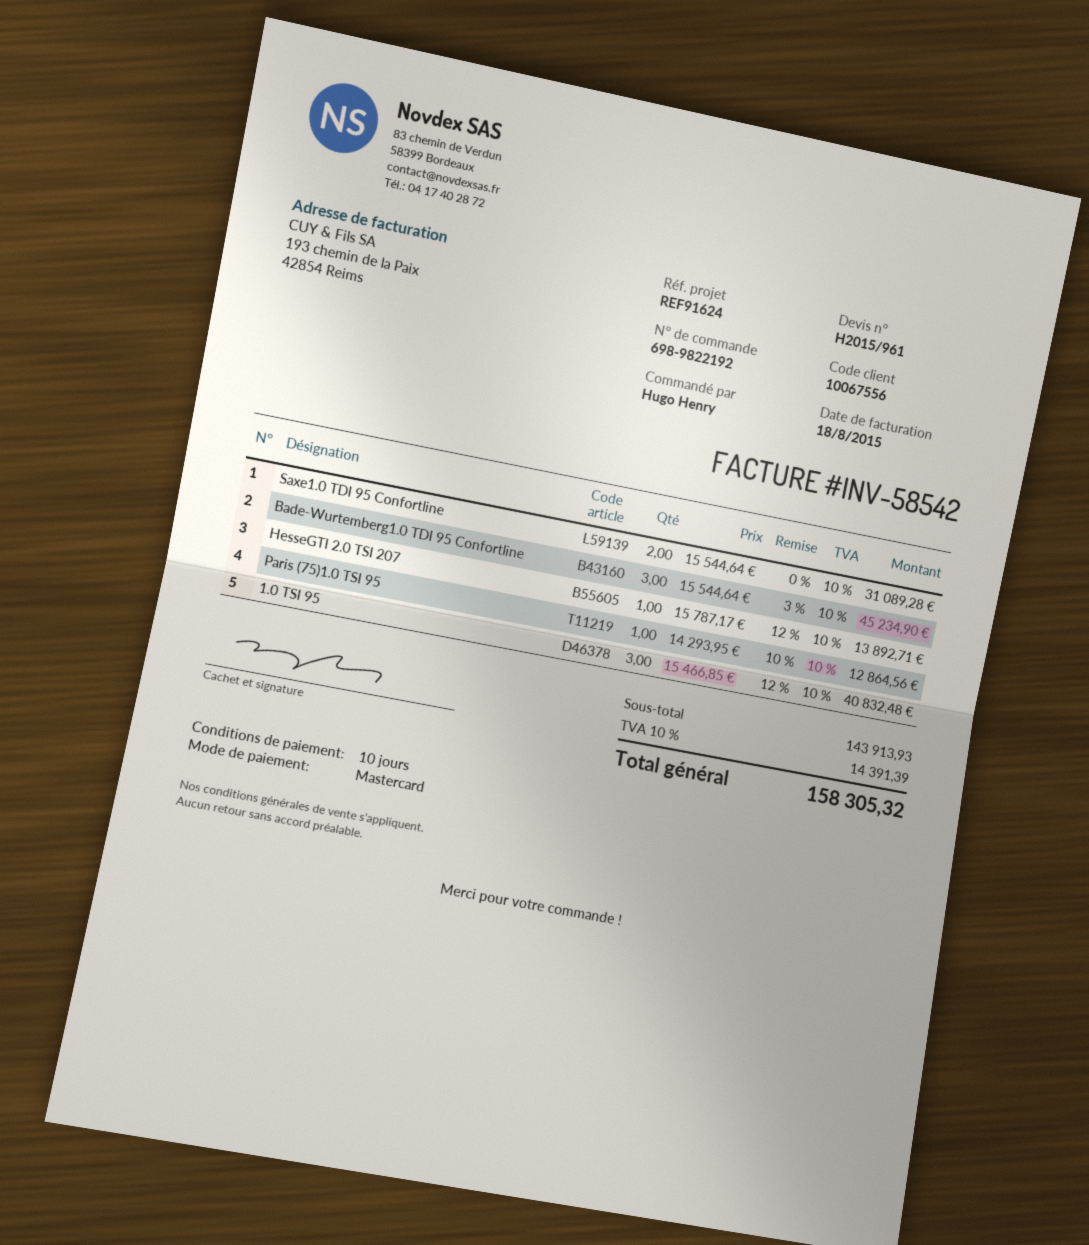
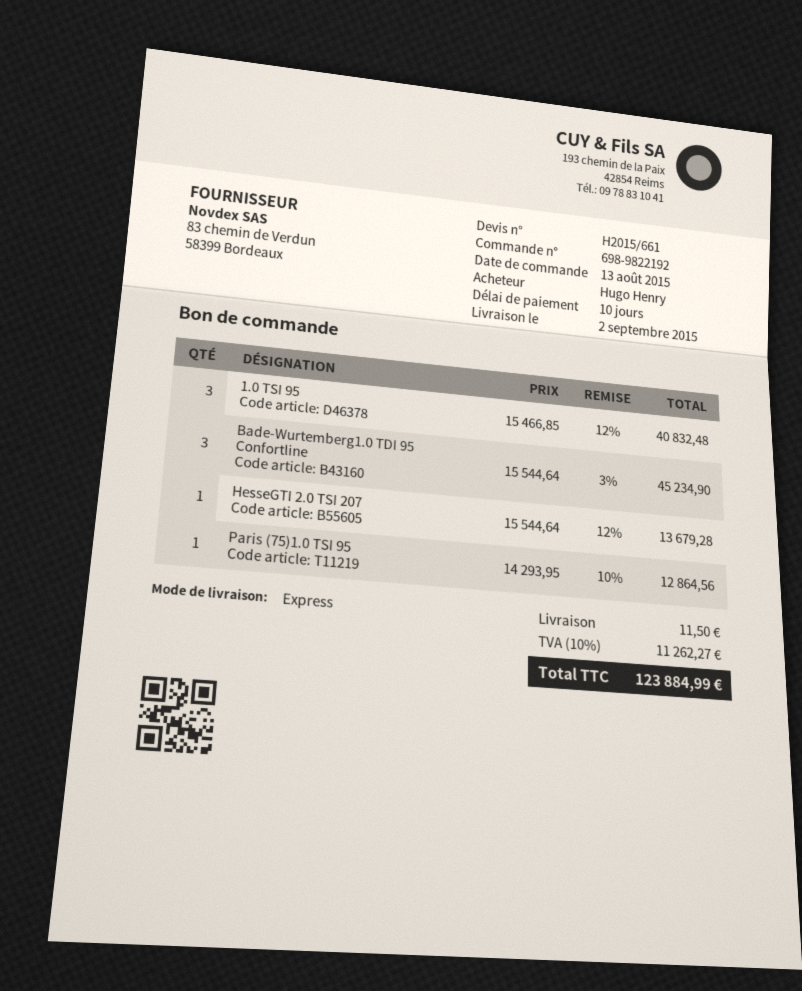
quote number: H2015/961 -> H2015/661
Saxe1.0 TDI 95 Confortline: 2 x 15544.64 = 31089.28 -> none
HesseGTI 2.0 TSI 207: 1 x 15787.17 - 12% = 13892.71 -> 1 x 15544.64 - 12% = 13679.28
shipping: none -> 11.50
tax: 10% = 14391.39 -> 10% = 11262.27
total: 158305.32 -> 123884.99

